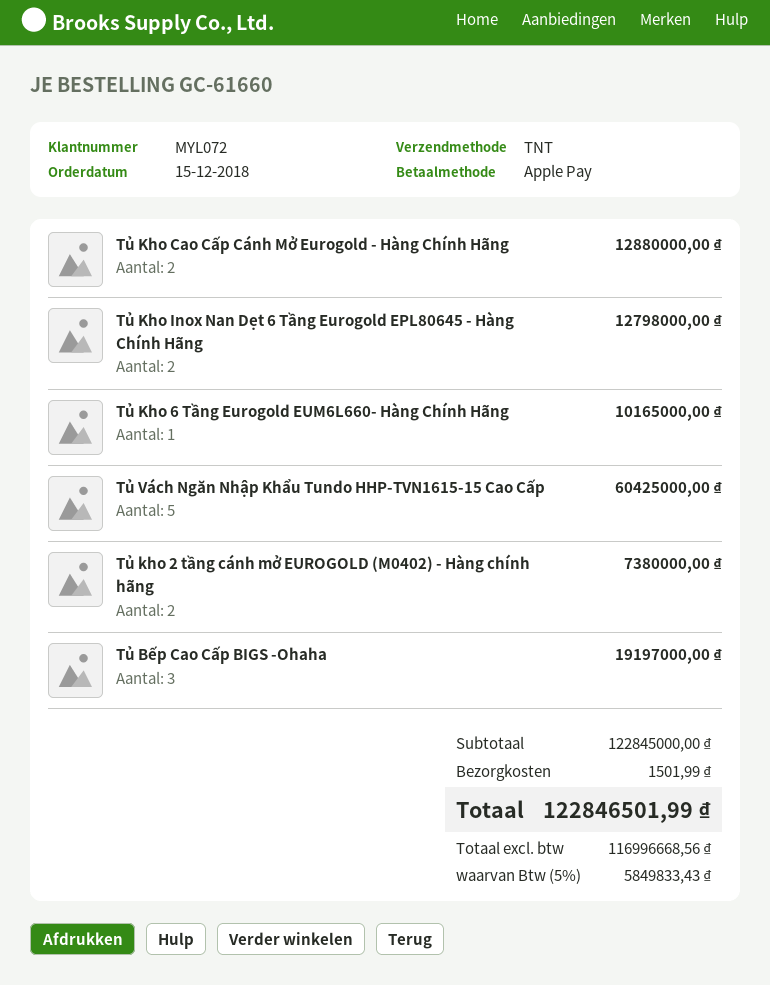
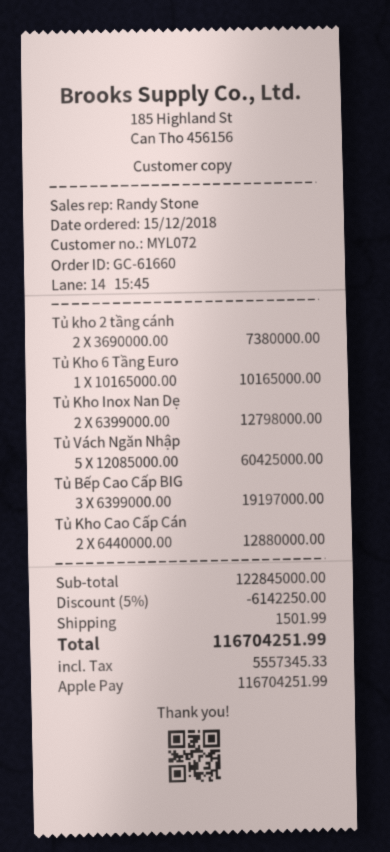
discount: none -> 5% = 6142250.00
tax: 5849833.43 -> 5557345.33
total: 122846501.99 -> 116704251.99

